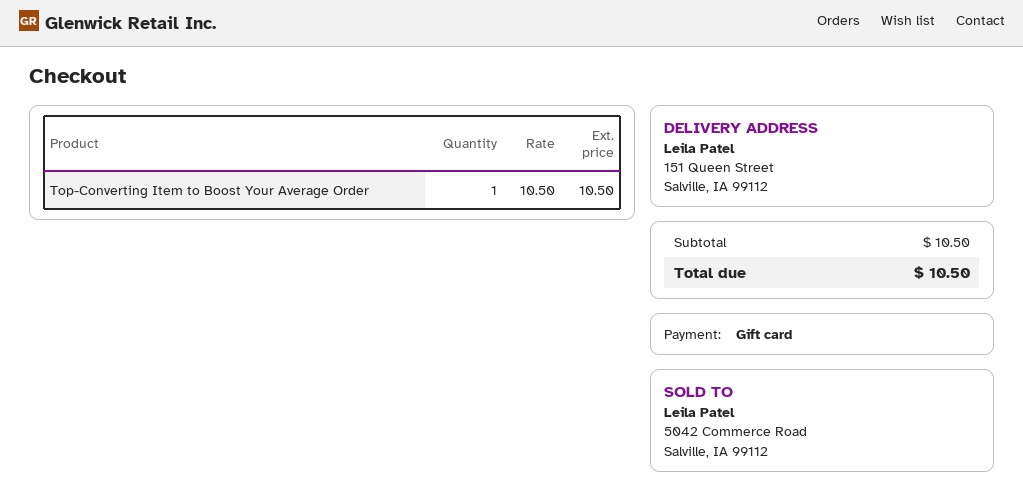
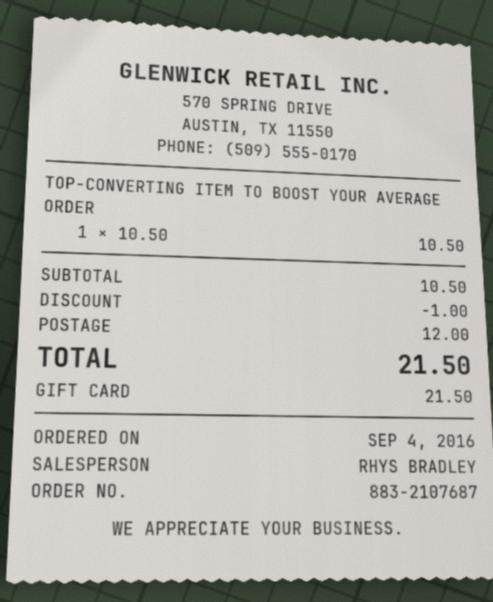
discount: none -> 1.00
shipping: none -> 12.00
total: 10.50 -> 21.50

